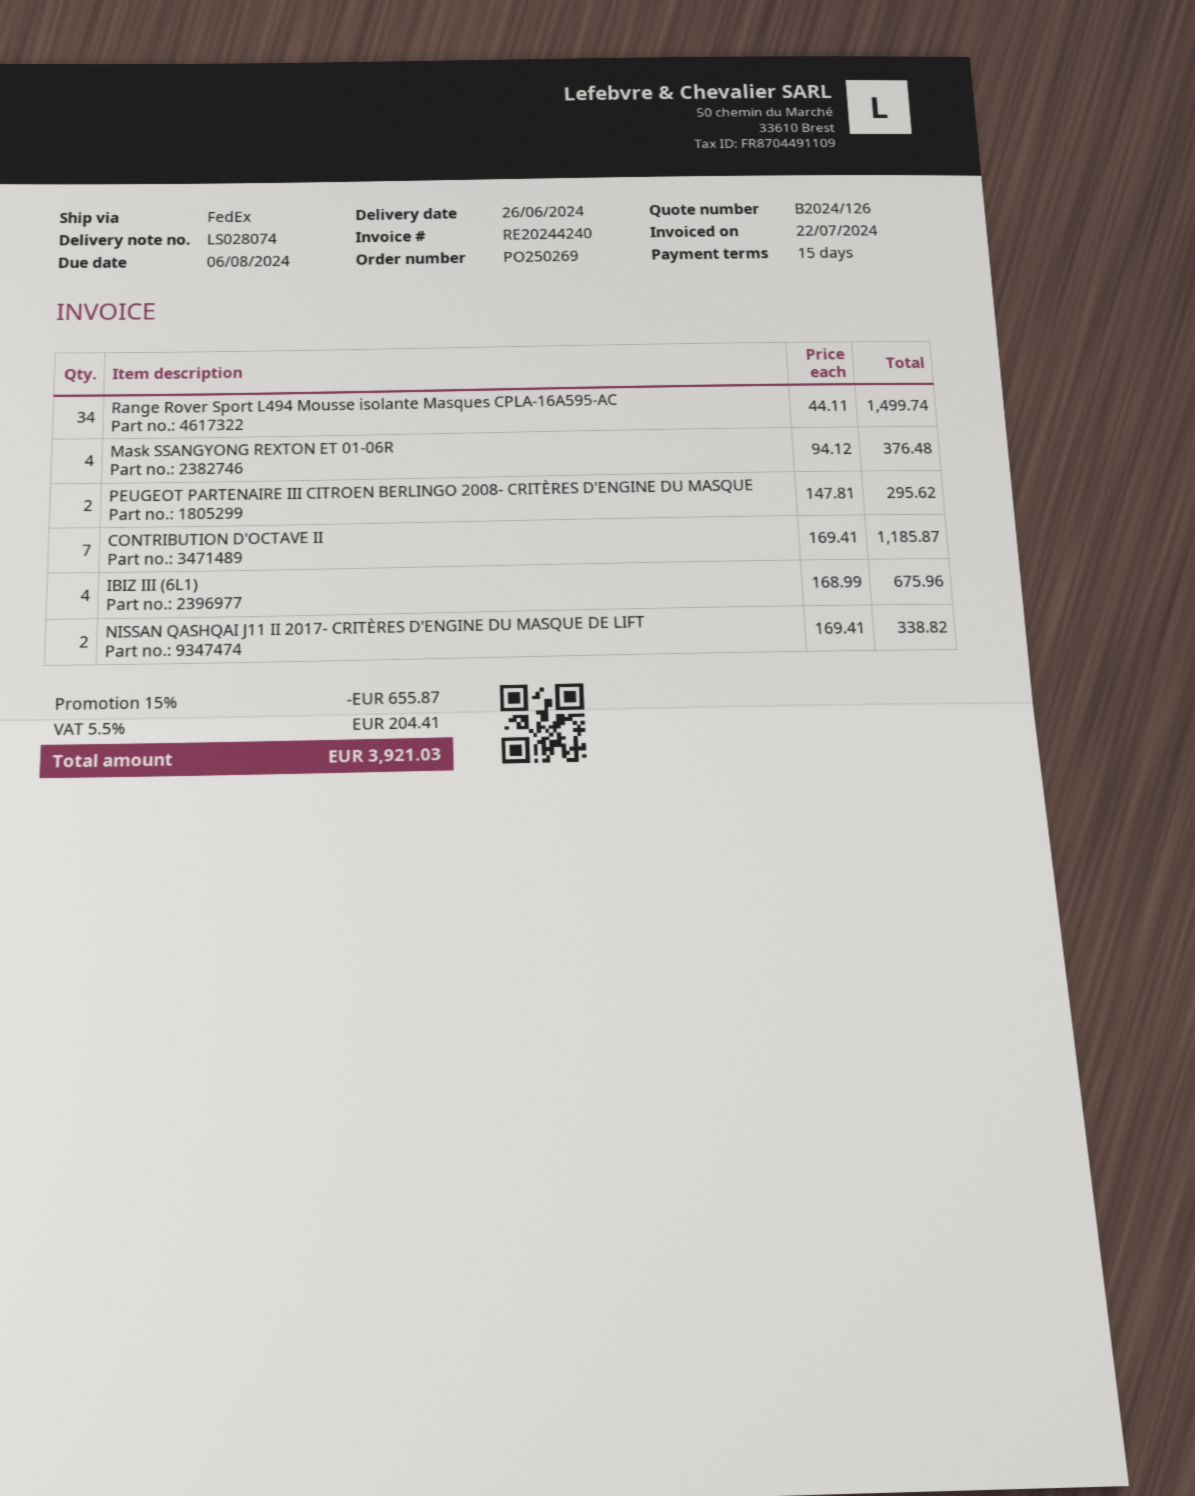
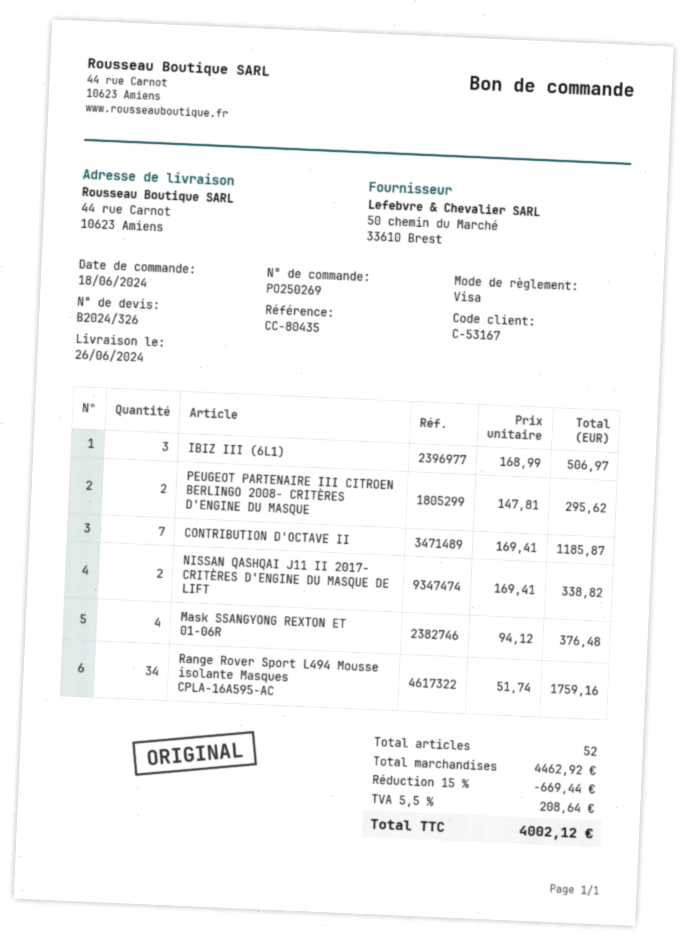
quote number: B2024/126 -> B2024/326
Range Rover Sport L494 Mousse isolante Masques CPLA-16A595-AC: 34 x 44.11 = 1499.74 -> 34 x 51.74 = 1759.16
IBIZ III (6L1): 4 x 168.99 = 675.96 -> 3 x 168.99 = 506.97
discount: 15% = 655.87 -> 15% = 669.44
tax: 5.5% = 204.41 -> 5.5% = 208.64
total: 3921.03 -> 4002.12

